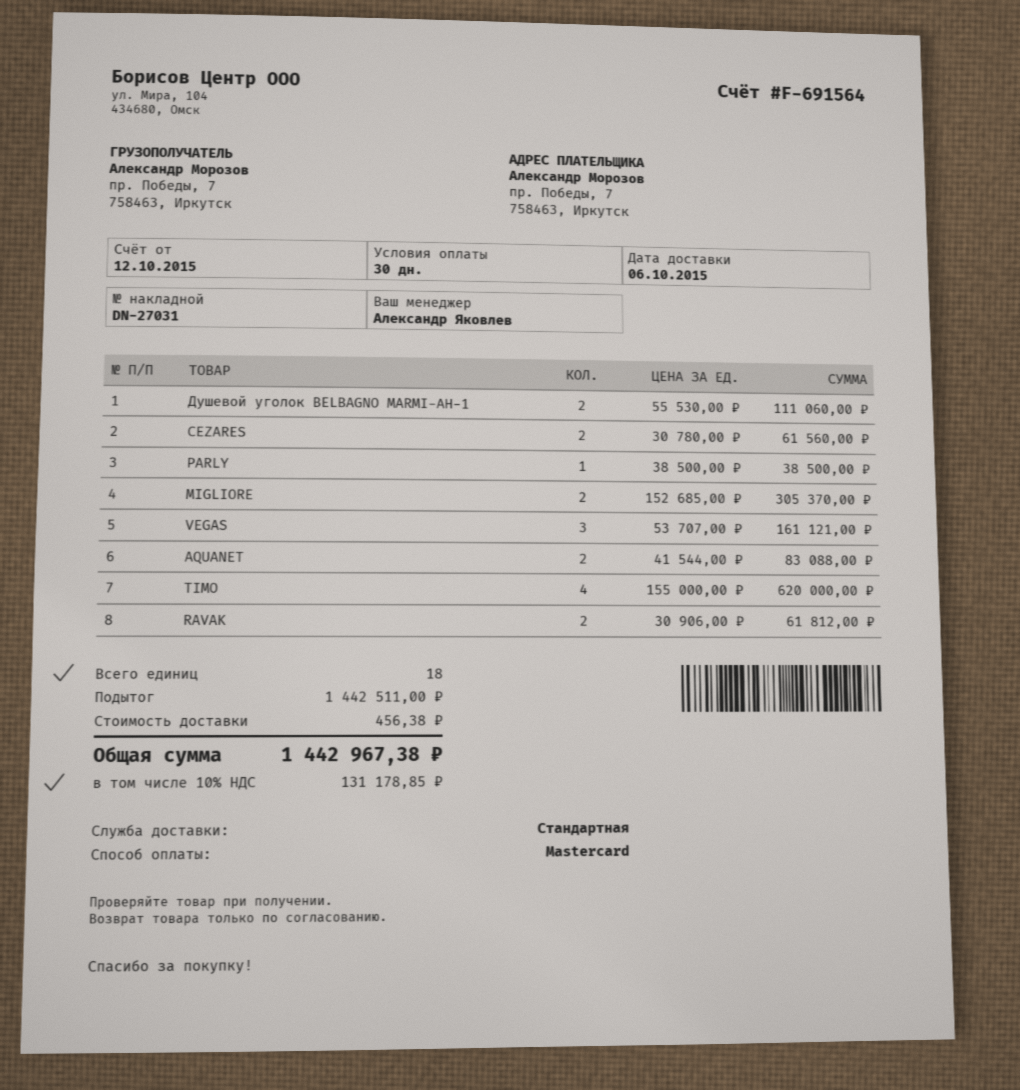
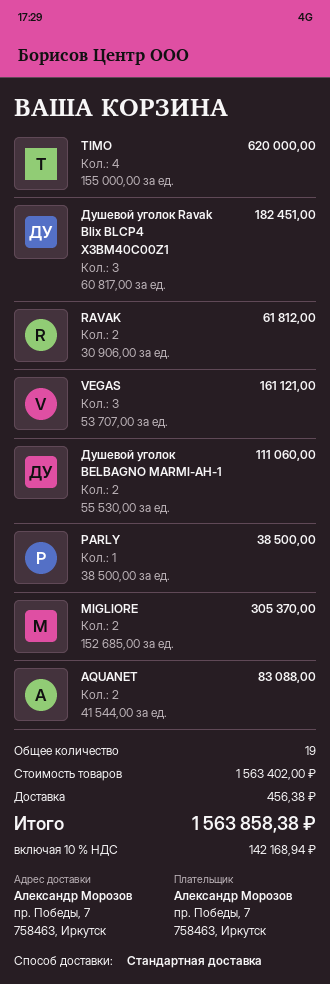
CEZARES: 2 x 30780.00 = 61560.00 -> none
Душевой уголок Ravak Blix BLCP4 X3BM40C00Z1: none -> 3 x 60817.00 = 182451.00
total quantity: 18 -> 19
subtotal: 1442511.00 -> 1563402.00
tax: 10% = 131178.85 -> 10% = 142168.94
total: 1442967.38 -> 1563858.38

